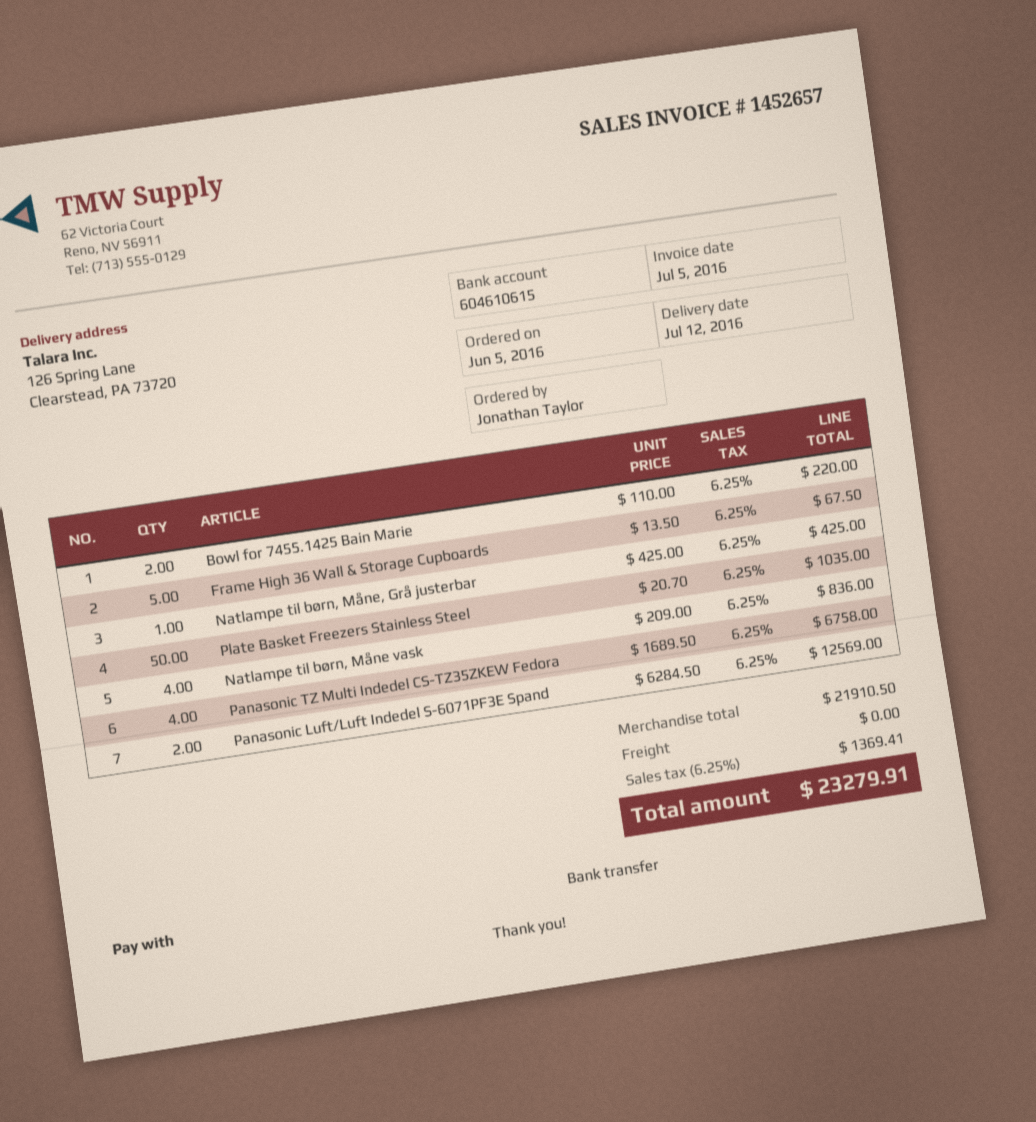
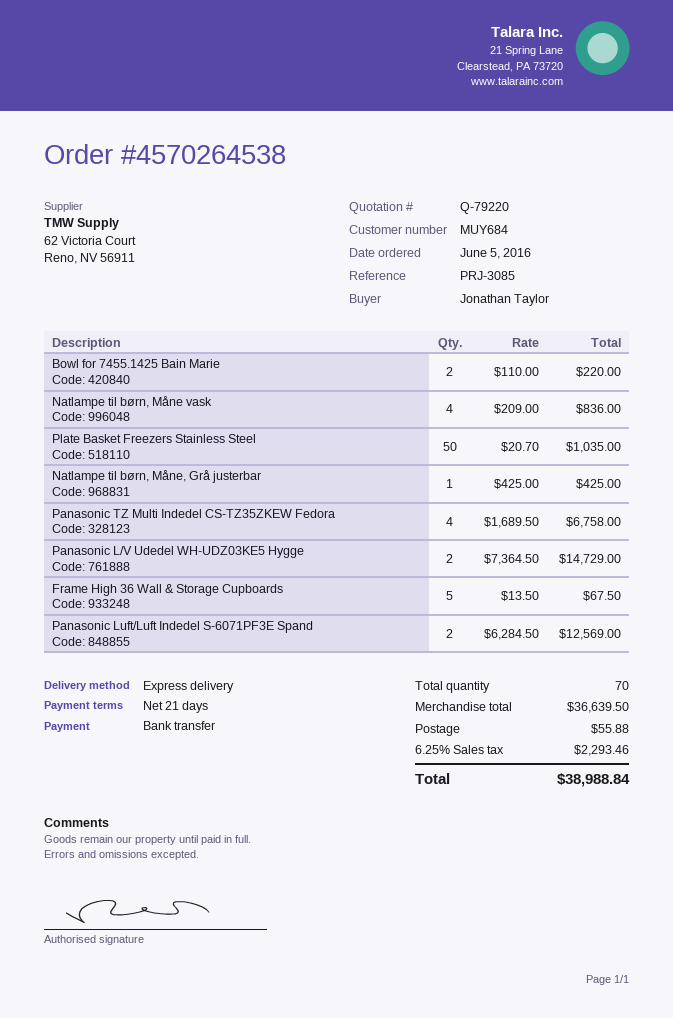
Panasonic L/V Udedel WH-UDZ03KE5 Hygge: none -> 2 x 7364.50 = 14729.00
subtotal: 21910.50 -> 36639.50
shipping: 0.00 -> 55.88
tax: 6.25% = 1369.41 -> 6.25% = 2293.46
total: 23279.91 -> 38988.84

